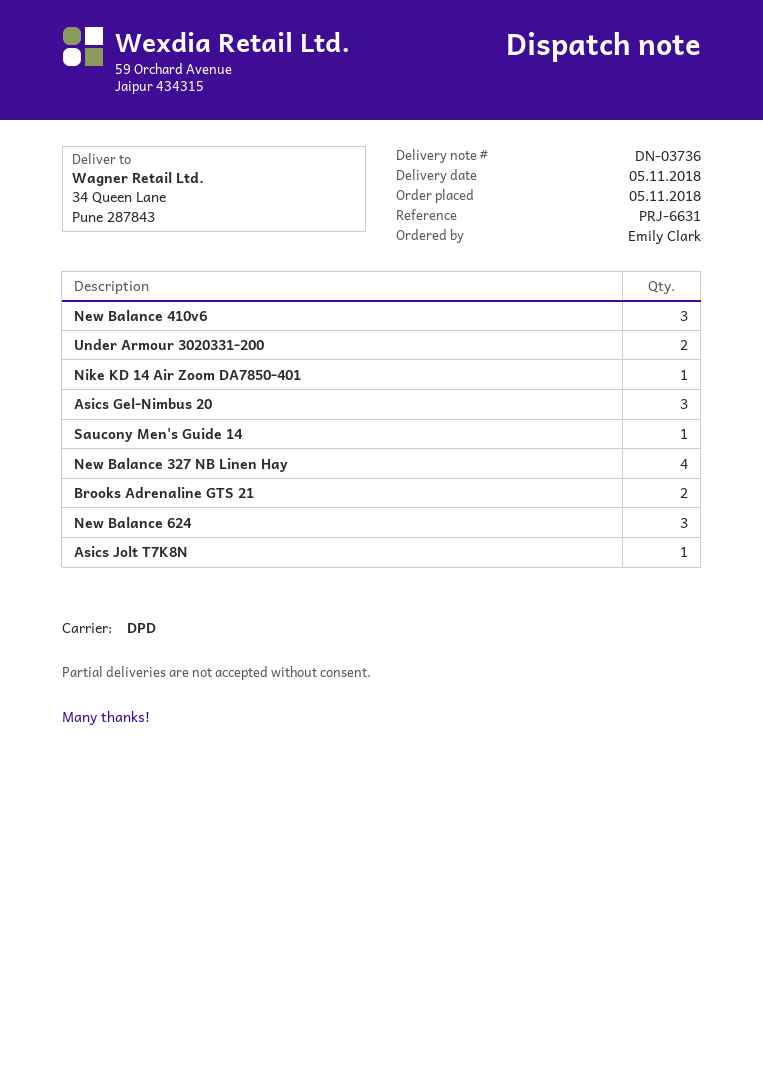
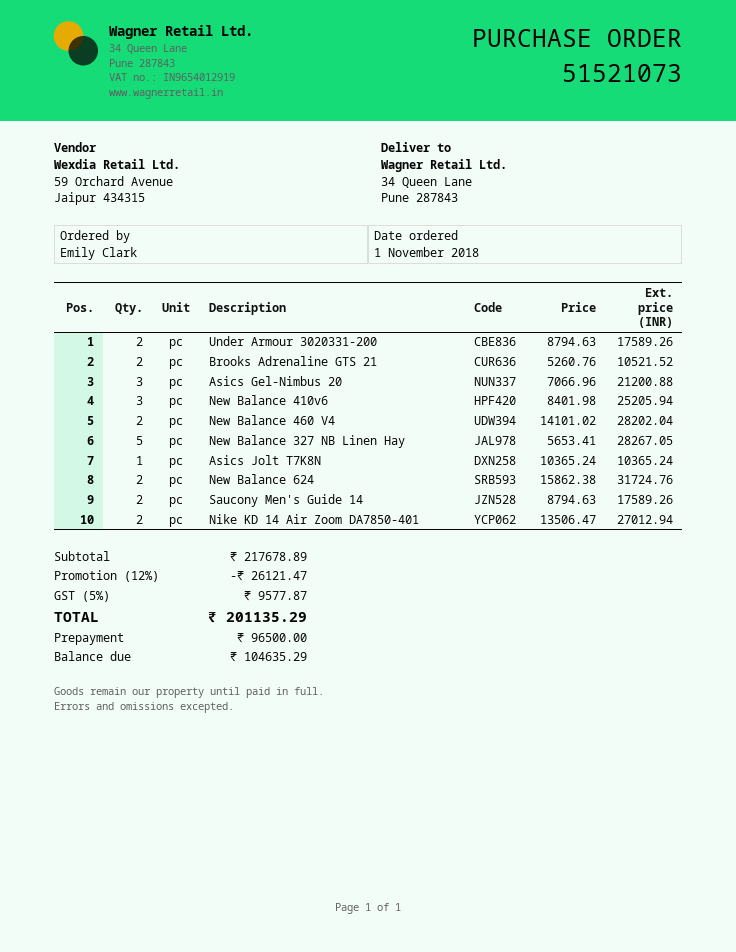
order date: 2018-11-05 -> 2018-11-01
Nike KD 14 Air Zoom DA7850-401: 1 -> 2
Saucony Men's Guide 14: 1 -> 2
New Balance 327 NB Linen Hay: 4 -> 5
New Balance 624: 3 -> 2
New Balance 460 V4: none -> 2

